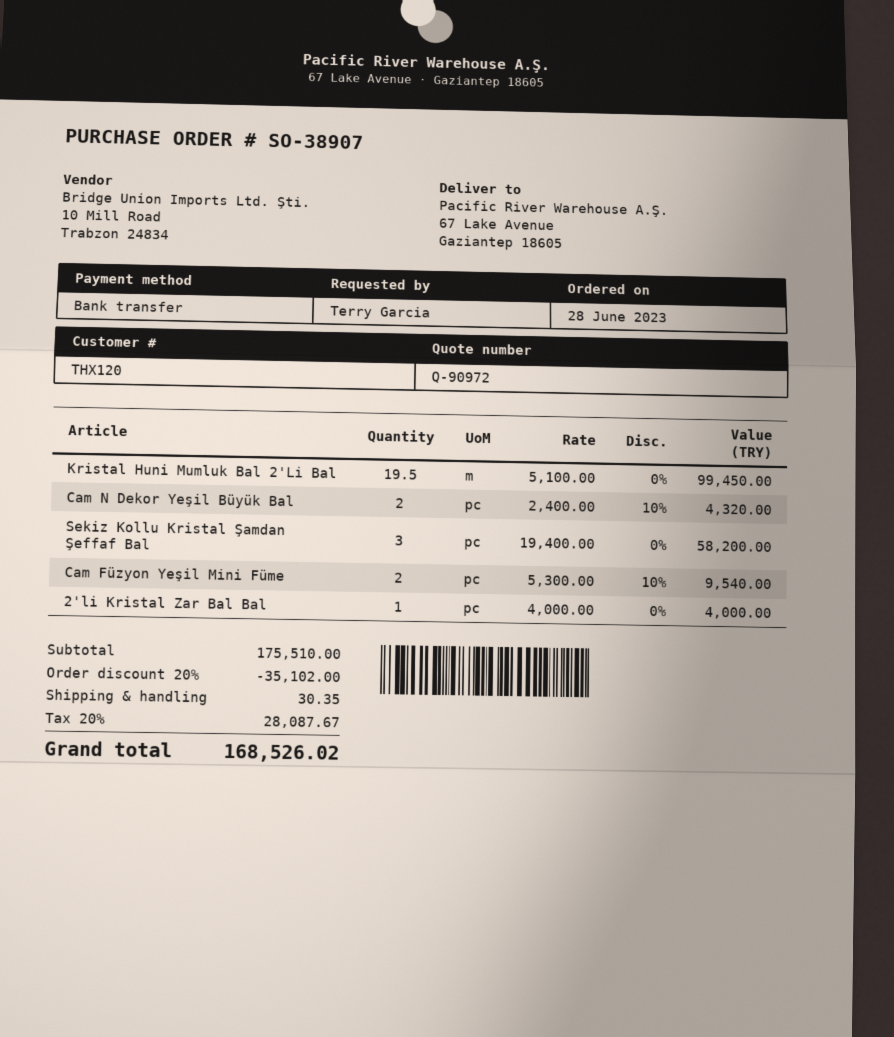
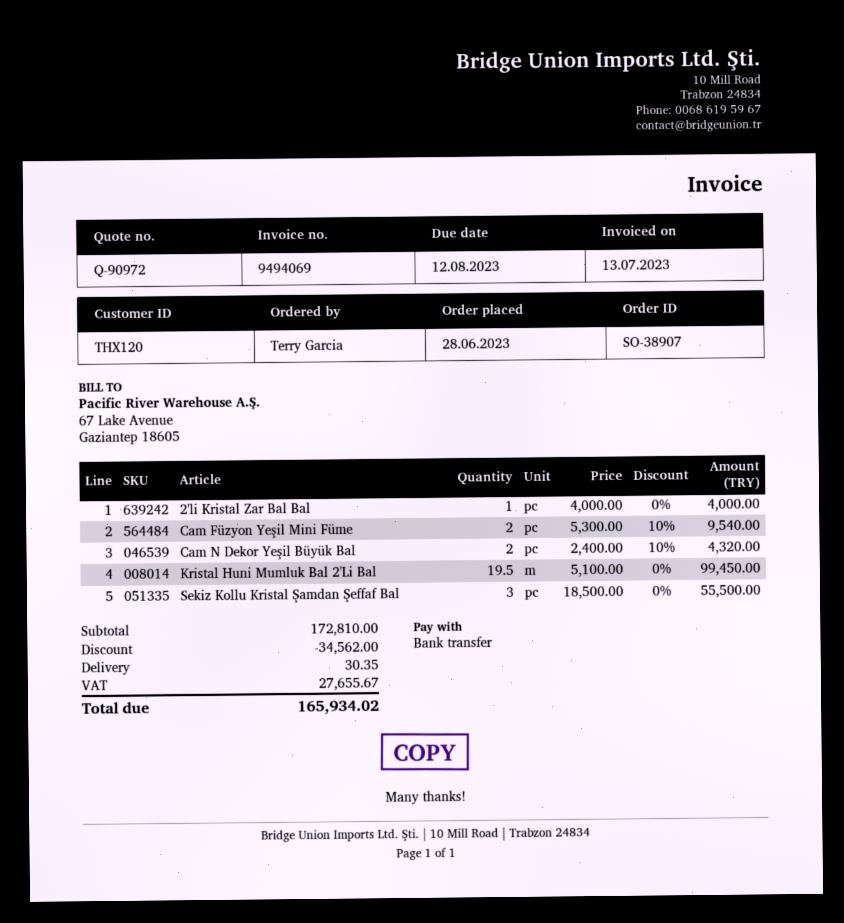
Sekiz Kollu Kristal Şamdan Şeffaf Bal: 3 x 19400.00 = 58200.00 -> 3 x 18500.00 = 55500.00
subtotal: 175510.00 -> 172810.00
discount: 35102.00 -> 34562.00
tax: 28087.67 -> 27655.67
total: 168526.02 -> 165934.02

